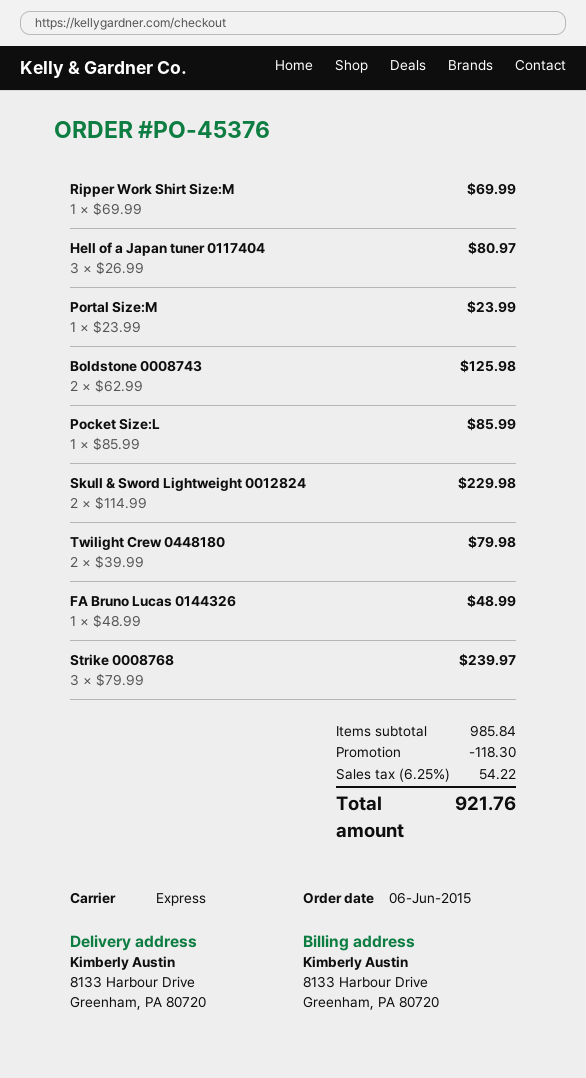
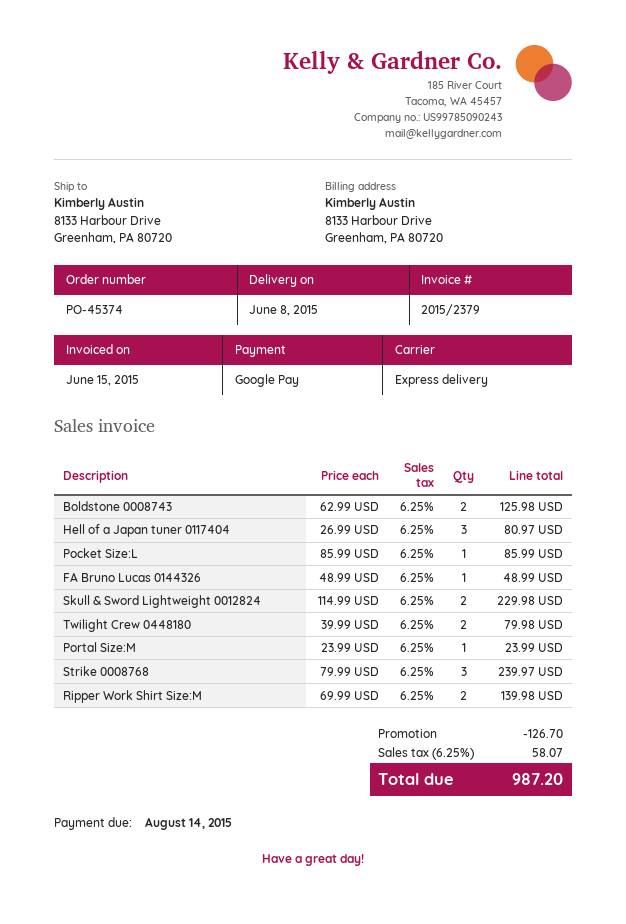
order number: PO-45376 -> PO-45374
Ripper Work Shirt Size:M: 1 x 69.99 = 69.99 -> 2 x 69.99 = 139.98
discount: 118.30 -> 126.70
tax: 6.25% = 54.22 -> 6.25% = 58.07
total: 921.76 -> 987.20

